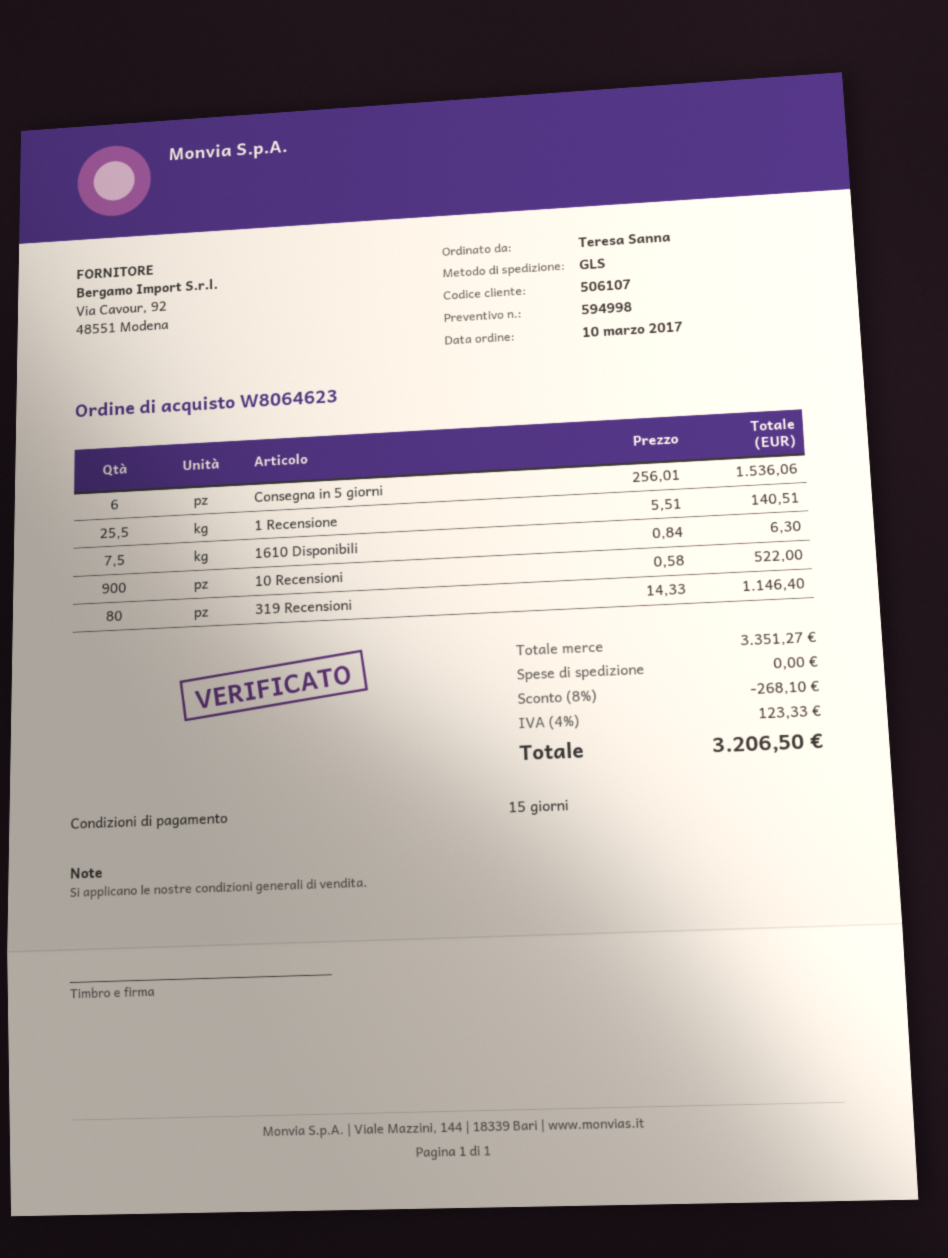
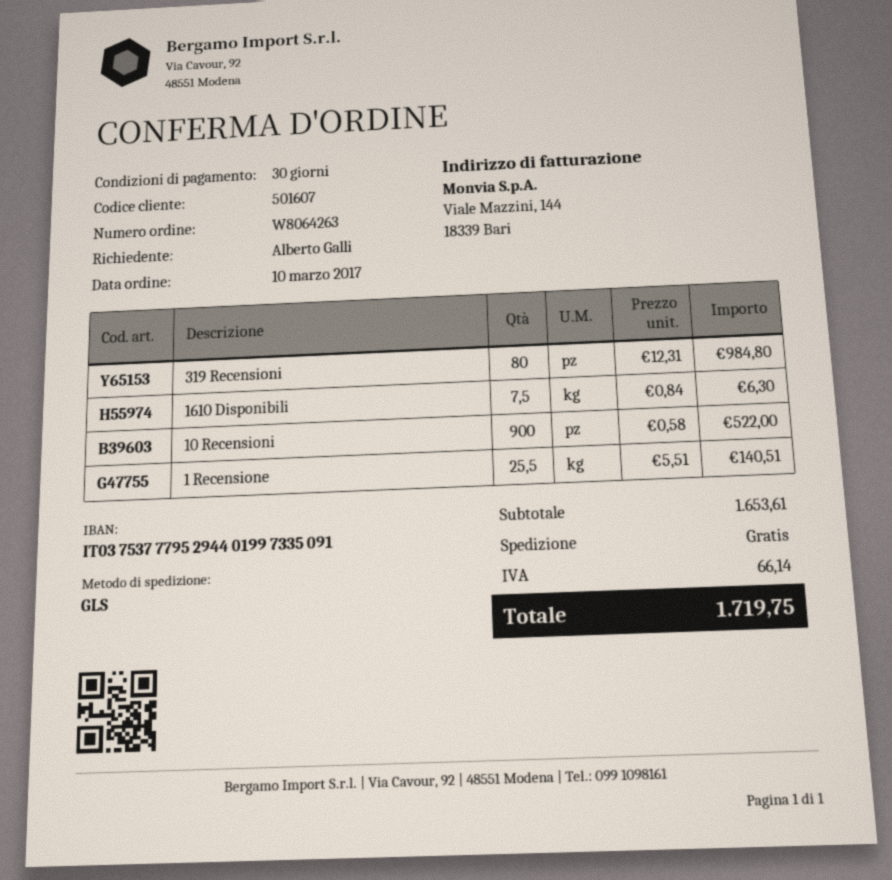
order number: W8064623 -> W8064263
payment terms: 15 days -> 30 days
customer number: 506107 -> 501607
ordered by: Teresa Sanna -> Alberto Galli
Consegna in 5 giorni: 6 x 256.01 = 1536.06 -> none
319 Recensioni: 80 x 14.33 = 1146.40 -> 80 x 12.31 = 984.80
subtotal: 3351.27 -> 1653.61
discount: 8% = 268.10 -> none
tax: 123.33 -> 66.14
total: 3206.50 -> 1719.75

